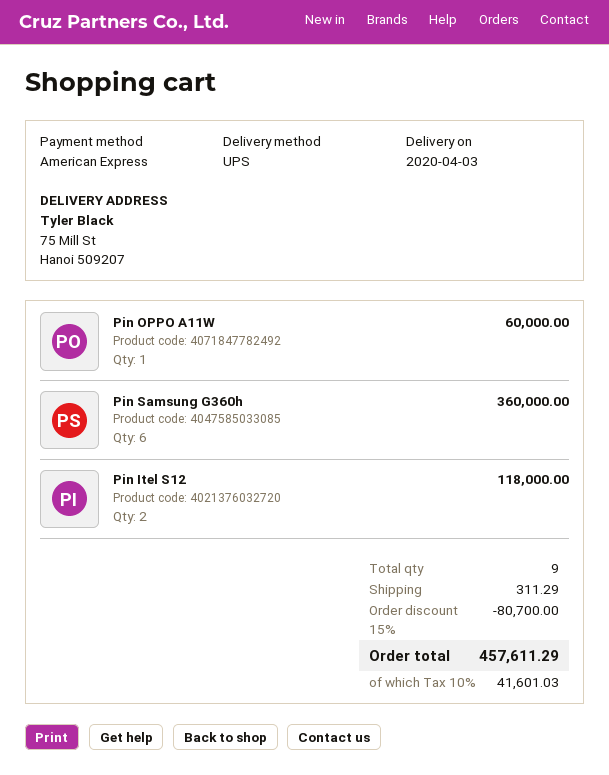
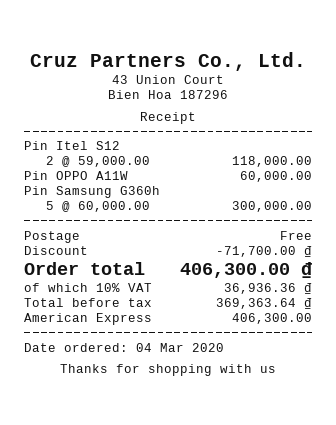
Pin Samsung G360h: 6 for 360000.00 -> 5 for 300000.00
discount: 80700.00 -> 71700.00
shipping: 311.29 -> 0.00
tax: 10% = 41601.03 -> 10% = 36936.36
total: 457611.29 -> 406300.00

